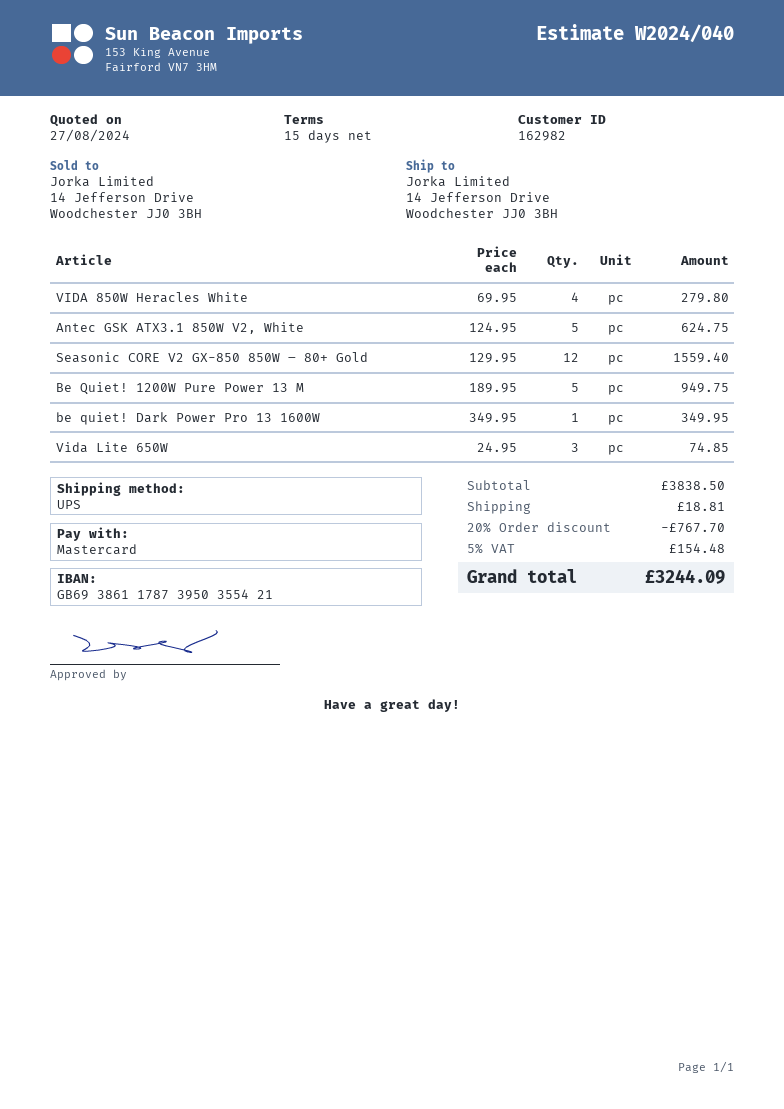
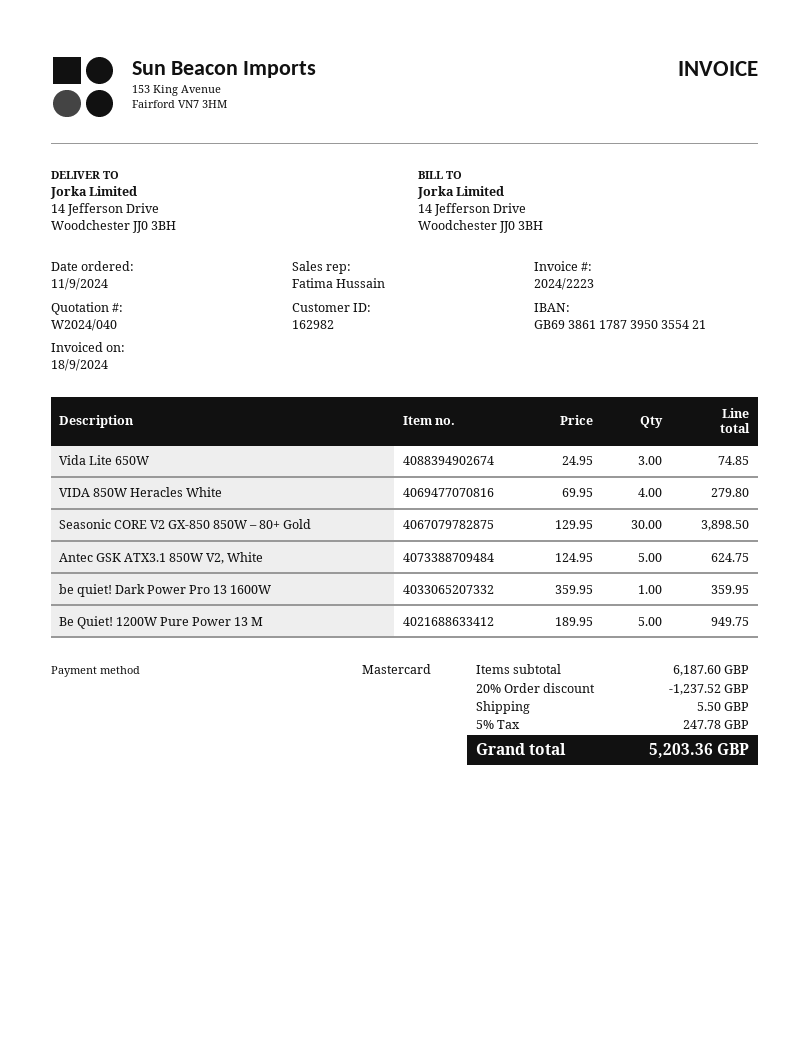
Seasonic CORE V2 GX-850 850W – 80+ Gold: 12 x 129.95 = 1559.40 -> 30 x 129.95 = 3898.50
be quiet! Dark Power Pro 13 1600W: 1 x 349.95 = 349.95 -> 1 x 359.95 = 359.95
subtotal: 3838.50 -> 6187.60
discount: 20% = 767.70 -> 20% = 1237.52
shipping: 18.81 -> 5.50
tax: 5% = 154.48 -> 5% = 247.78
total: 3244.09 -> 5203.36

